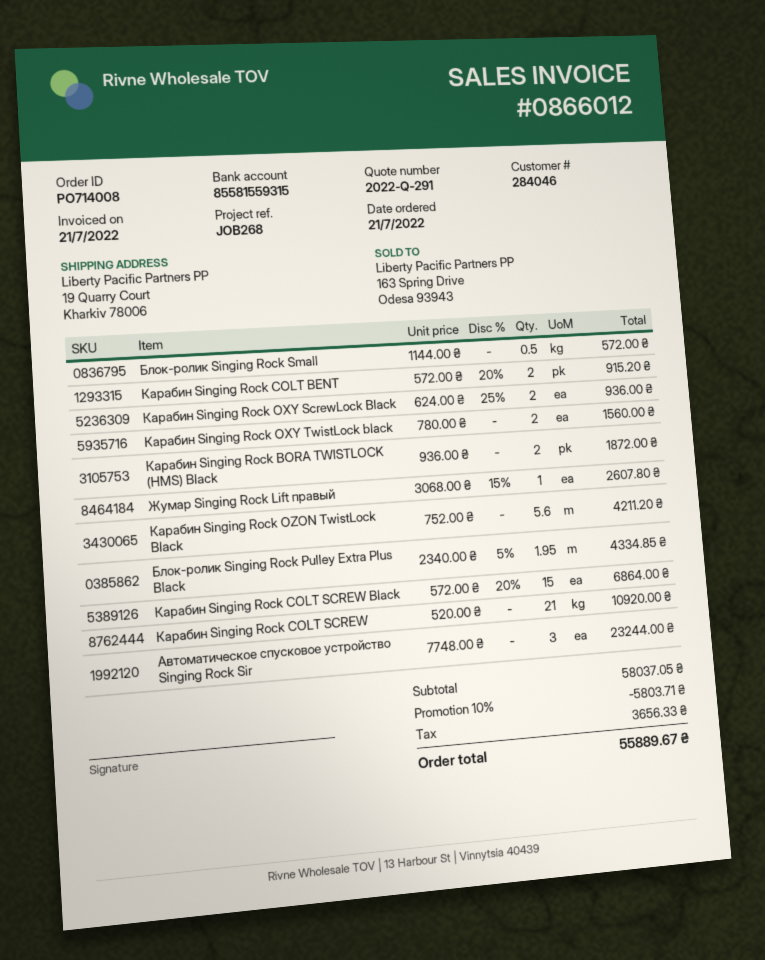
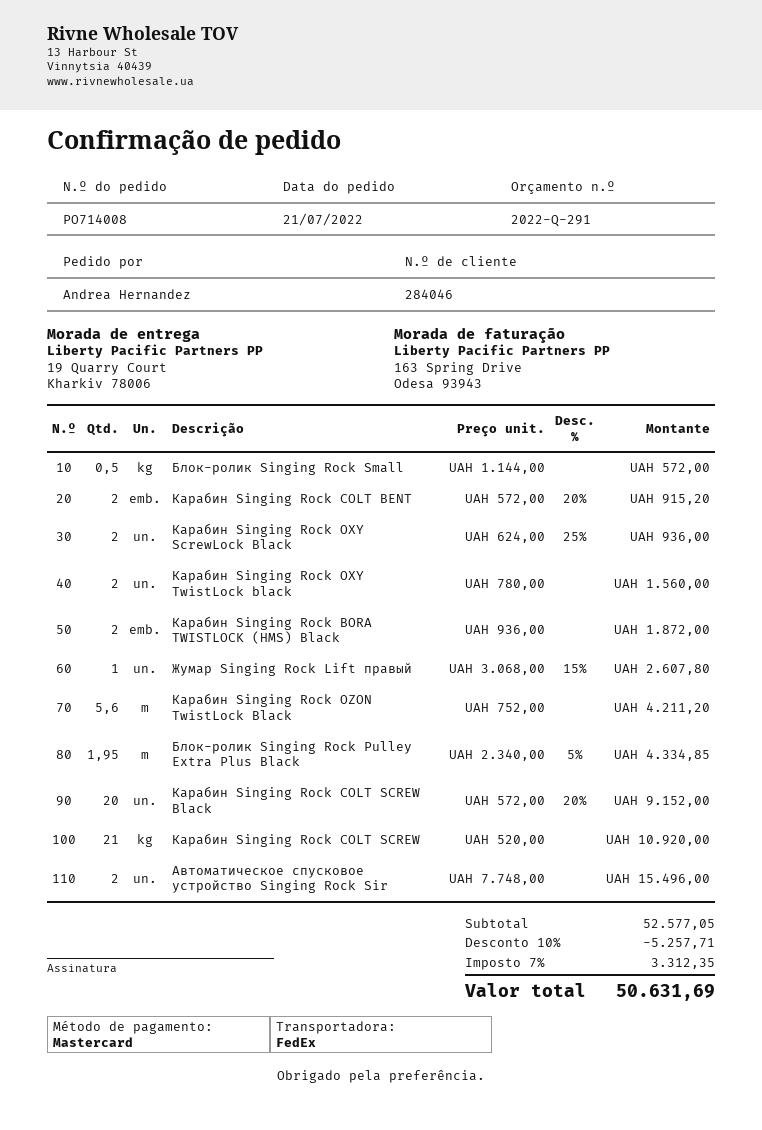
Карабин Singing Rock COLT SCREW Black: 15 x 572.00 - 20% = 6864.00 -> 20 x 572.00 - 20% = 9152.00
Автоматическое спусковое устройство Singing Rock Sir: 3 x 7748.00 = 23244.00 -> 2 x 7748.00 = 15496.00
subtotal: 58037.05 -> 52577.05
discount: 10% = 5803.71 -> 10% = 5257.71
tax: 3656.33 -> 3312.35
total: 55889.67 -> 50631.69

